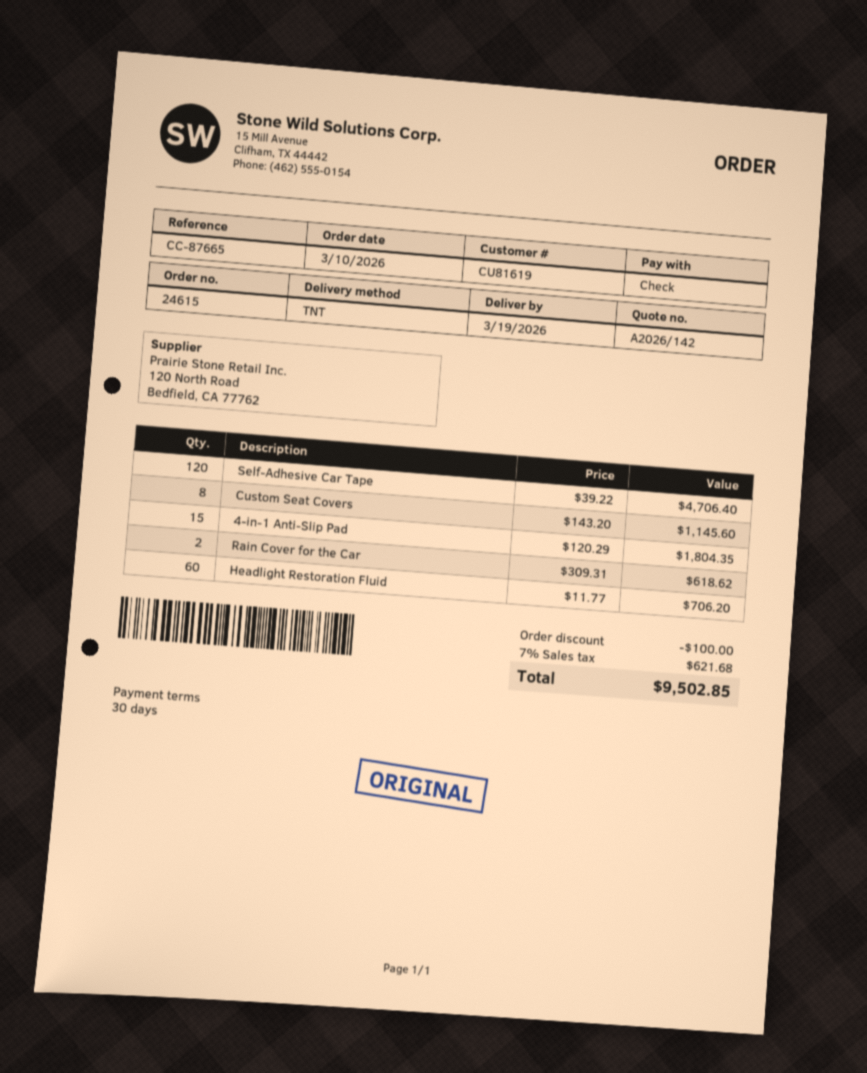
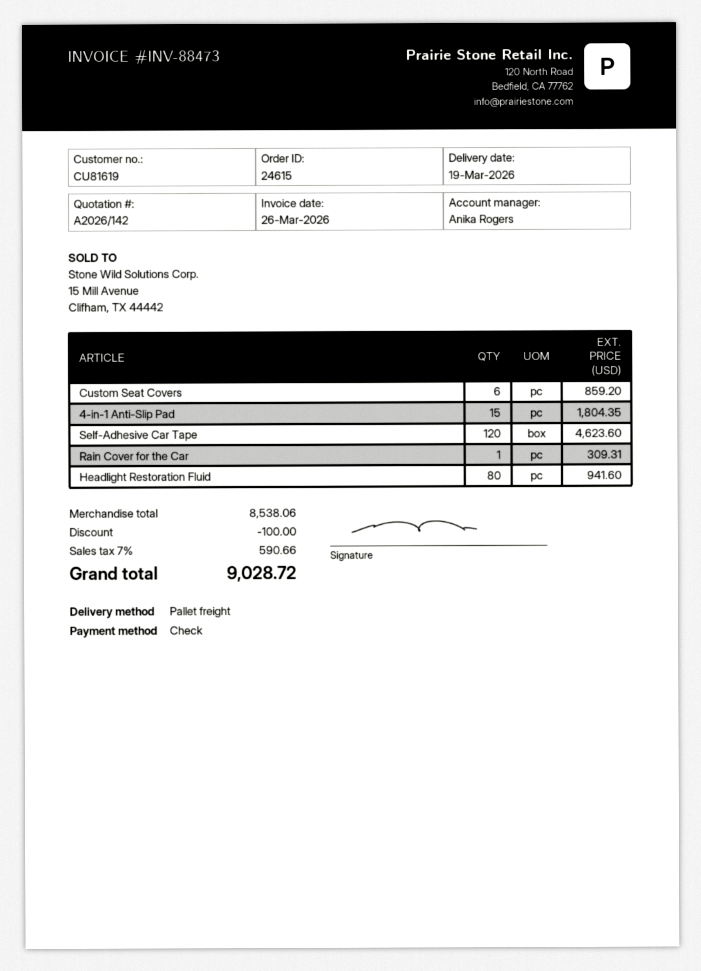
shipping method: TNT -> pallet freight
Self-Adhesive Car Tape: 120 for 4706.40 -> 120 for 4623.60
Custom Seat Covers: 8 for 1145.60 -> 6 for 859.20
Rain Cover for the Car: 2 for 618.62 -> 1 for 309.31
Headlight Restoration Fluid: 60 for 706.20 -> 80 for 941.60
tax: 7% = 621.68 -> 7% = 590.66
total: 9502.85 -> 9028.72

